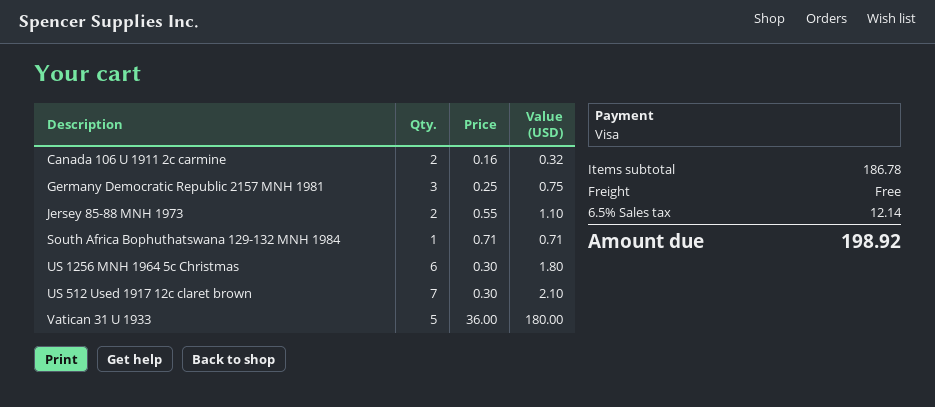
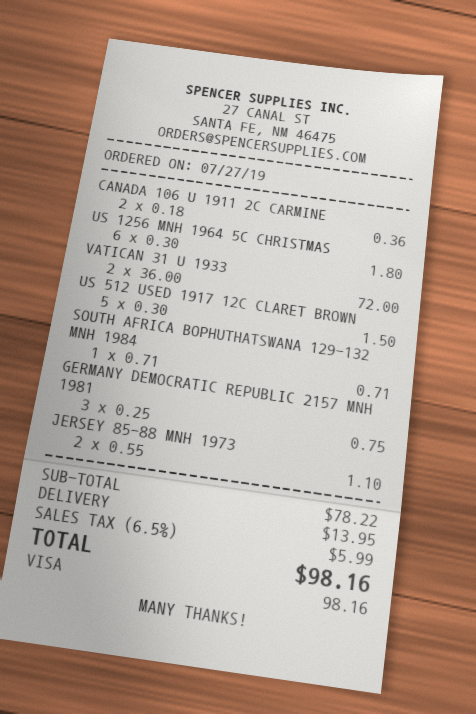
Canada 106 U 1911 2c carmine: 2 x 0.16 = 0.32 -> 2 x 0.18 = 0.36
US 512 Used 1917 12c claret brown: 7 x 0.30 = 2.10 -> 5 x 0.30 = 1.50
Vatican 31 U 1933: 5 x 36.00 = 180.00 -> 2 x 36.00 = 72.00
subtotal: 186.78 -> 78.22
shipping: 0.00 -> 13.95
tax: 6.5% = 12.14 -> 6.5% = 5.99
total: 198.92 -> 98.16

